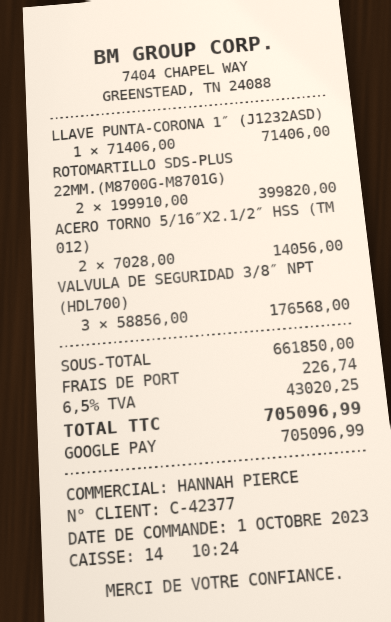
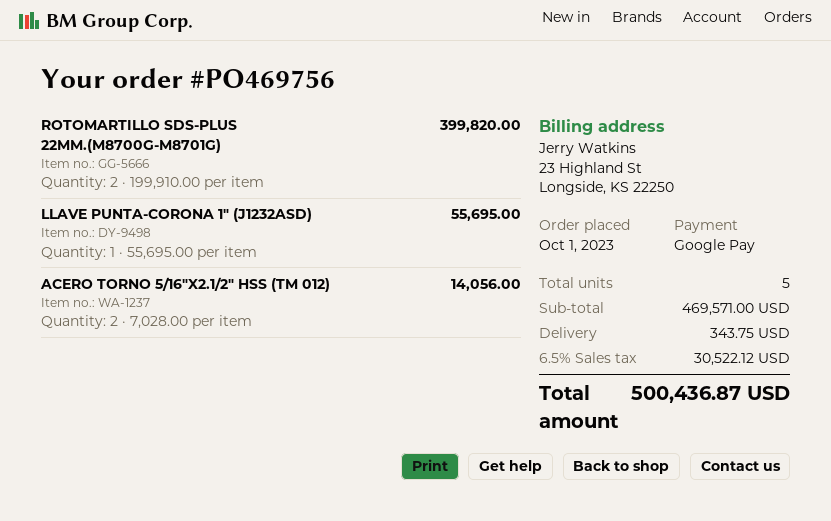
LLAVE PUNTA-CORONA 1″ (J1232ASD): 1 x 71406.00 = 71406.00 -> 1 x 55695.00 = 55695.00
VALVULA DE SEGURIDAD 3/8″ NPT (HDL700): 3 x 58856.00 = 176568.00 -> none
subtotal: 661850.00 -> 469571.00
shipping: 226.74 -> 343.75
tax: 6.5% = 43020.25 -> 6.5% = 30522.12
total: 705096.99 -> 500436.87

